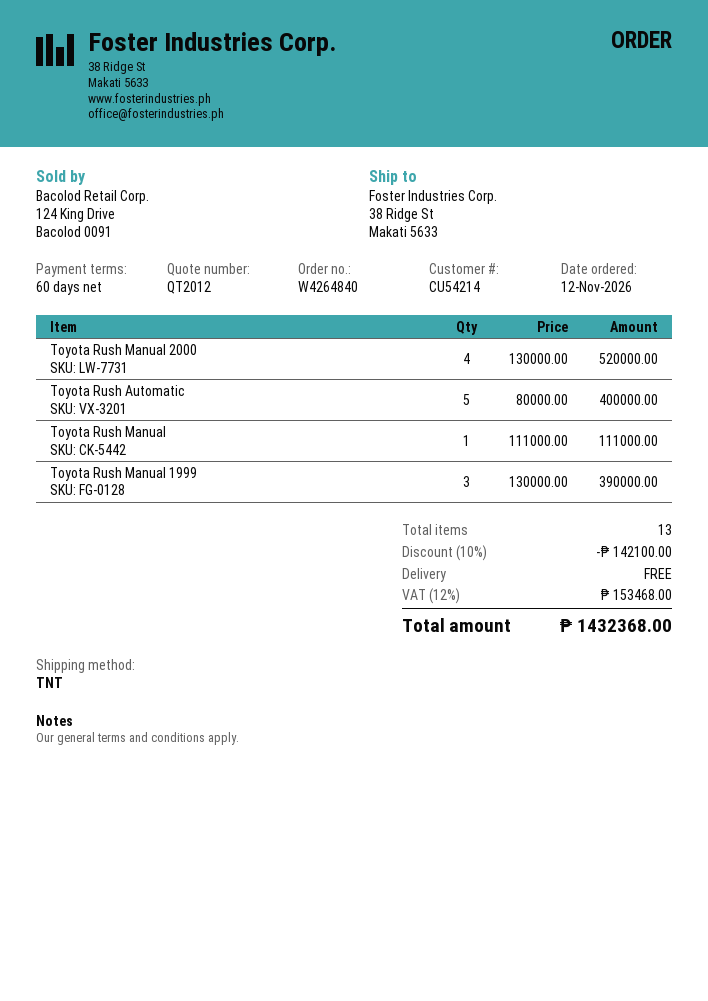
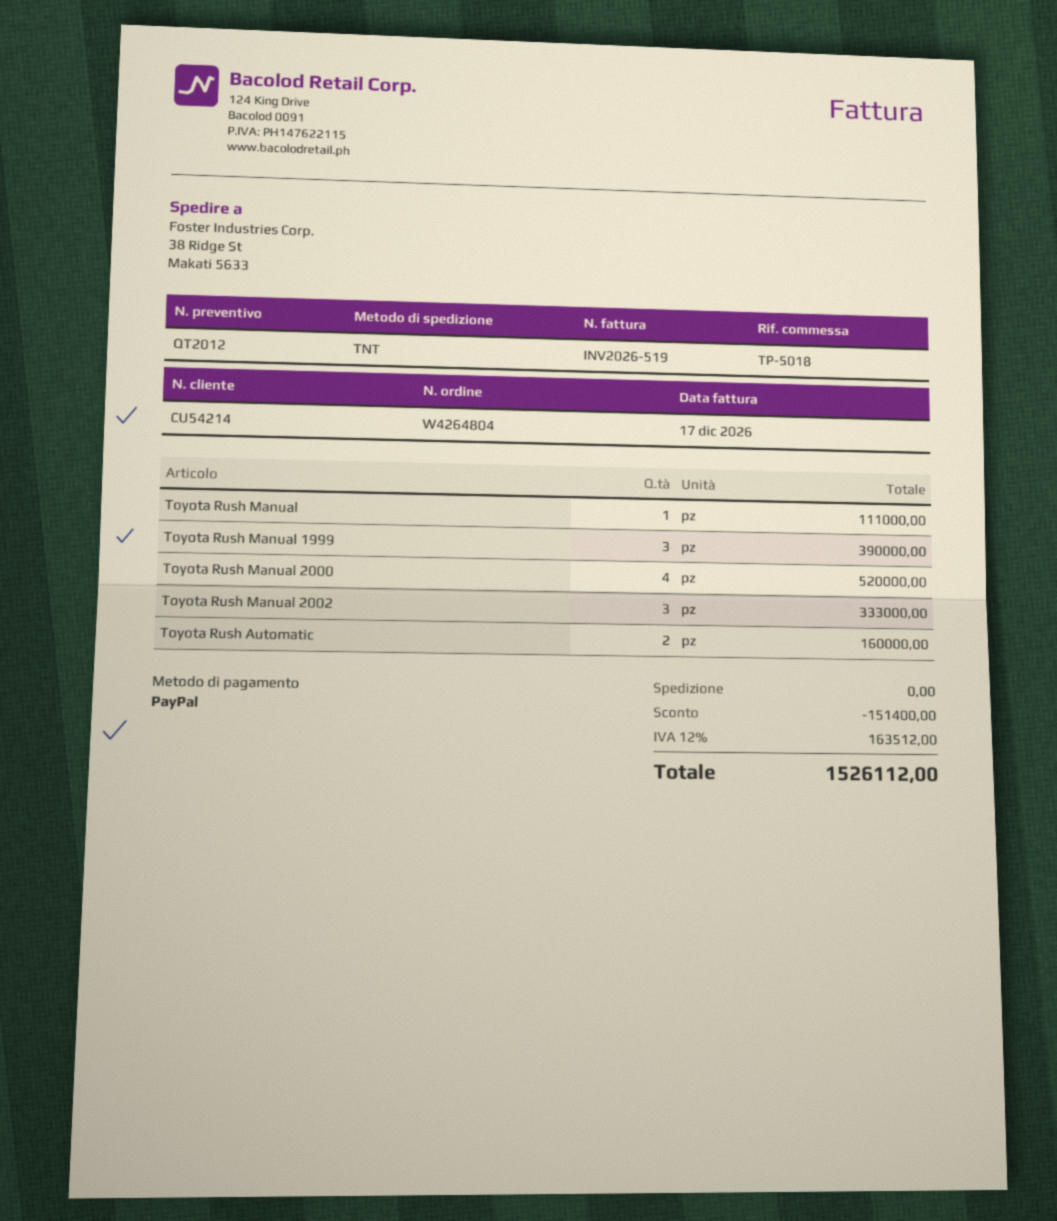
order number: W4264840 -> W4264804
Toyota Rush Automatic: 5 for 400000.00 -> 2 for 160000.00
Toyota Rush Manual 2002: none -> 3 for 333000.00
discount: 142100.00 -> 151400.00
tax: 12% = 153468.00 -> 12% = 163512.00
total: 1432368.00 -> 1526112.00

